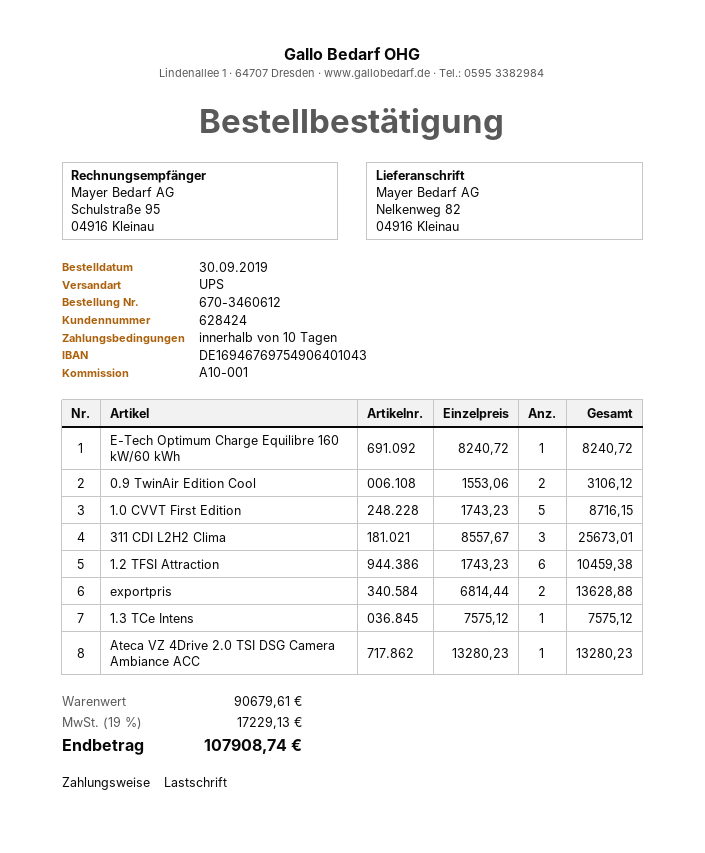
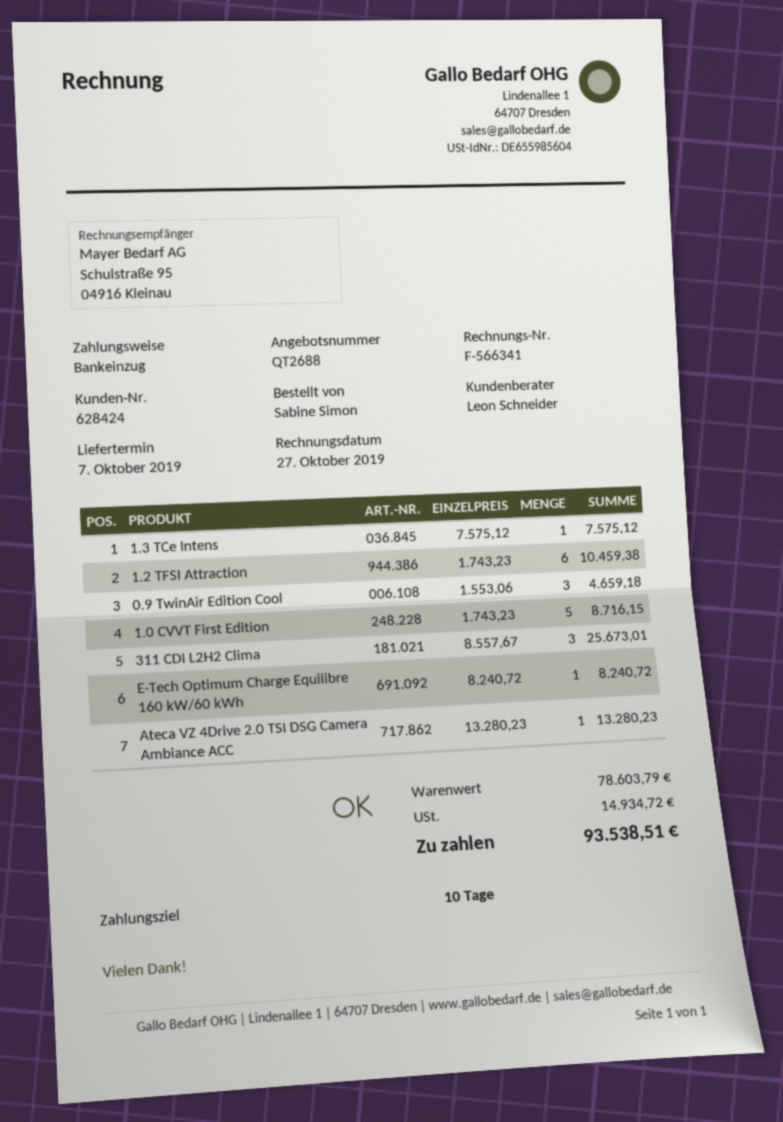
0.9 TwinAir Edition Cool: 2 x 1553.06 = 3106.12 -> 3 x 1553.06 = 4659.18
exportpris: 2 x 6814.44 = 13628.88 -> none
subtotal: 90679.61 -> 78603.79
tax: 17229.13 -> 14934.72
total: 107908.74 -> 93538.51

